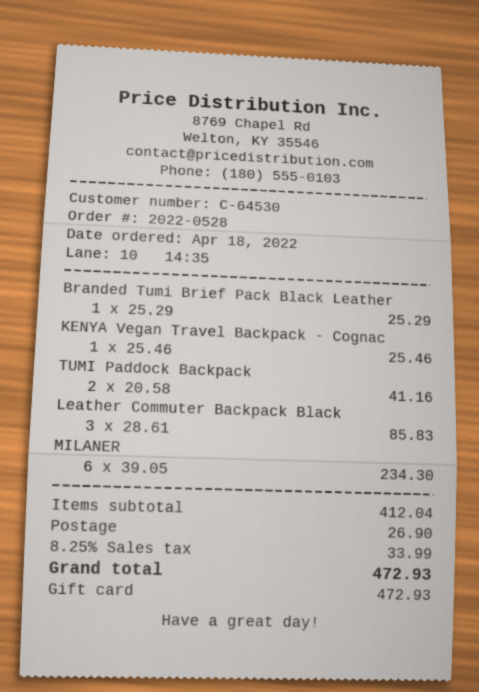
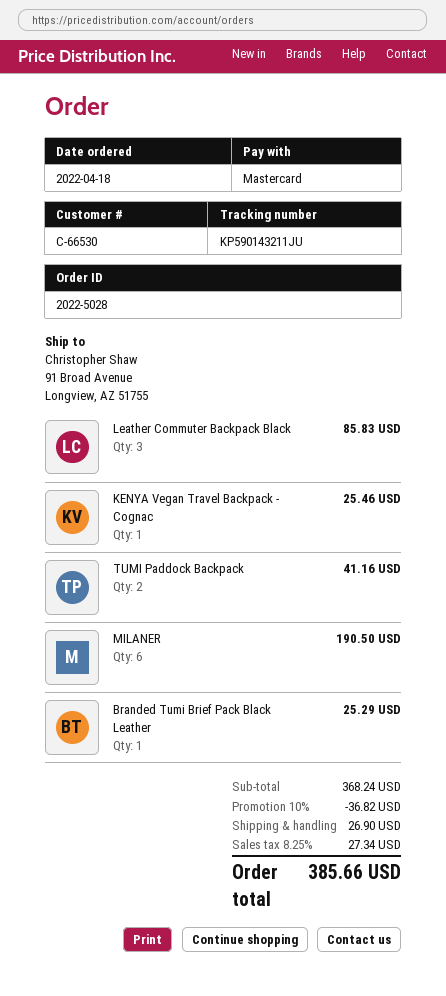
order number: 2022-0528 -> 2022-5028
customer number: C-64530 -> C-66530
payment method: gift card -> Mastercard
MILANER: 6 for 234.30 -> 6 for 190.50
subtotal: 412.04 -> 368.24
discount: none -> 10% = 36.82
tax: 8.25% = 33.99 -> 8.25% = 27.34
total: 472.93 -> 385.66

